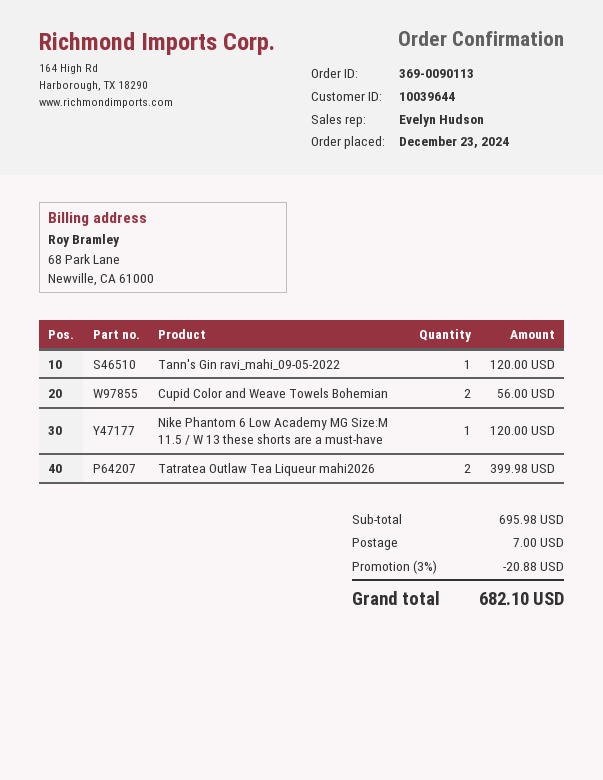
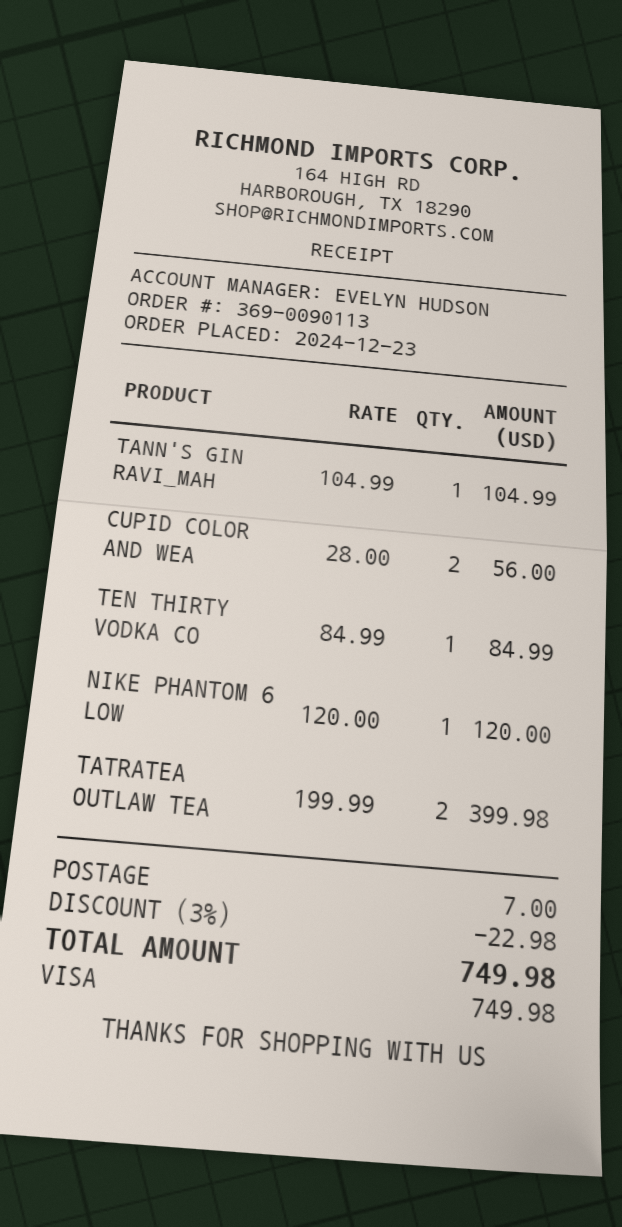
Tann's Gin ravi_mahi_09-05-2022: 1 for 120.00 -> 1 for 104.99
TEN THIRTY VODKA CO: none -> 1 for 84.99
discount: 3% = 20.88 -> 3% = 22.98
total: 682.10 -> 749.98

